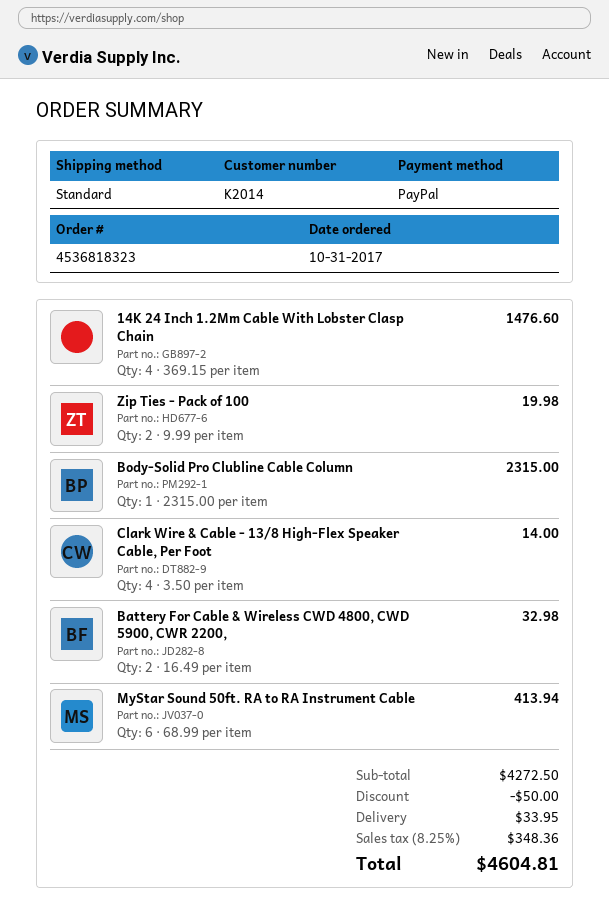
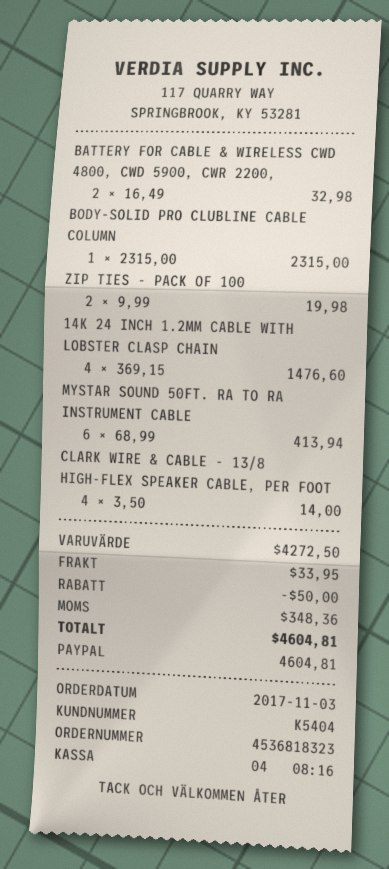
order date: 2017-10-31 -> 2017-11-03
customer number: K2014 -> K5404

